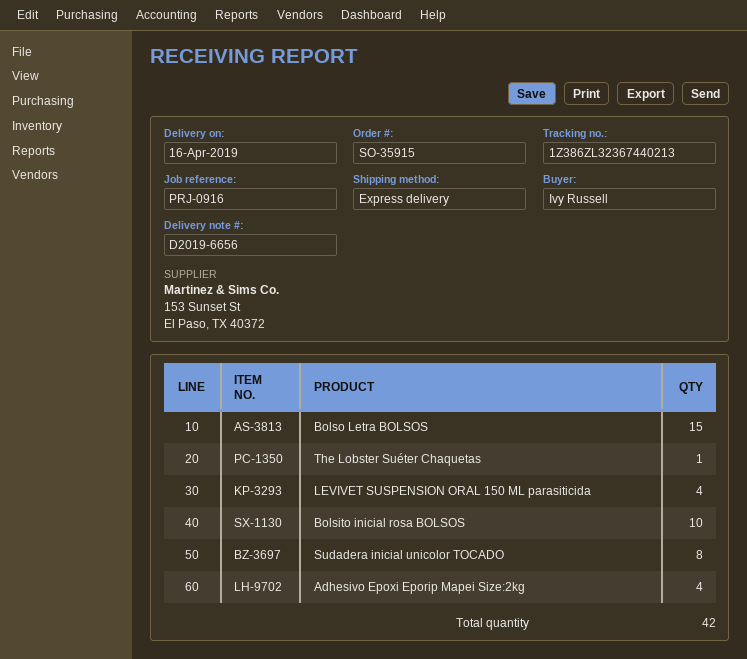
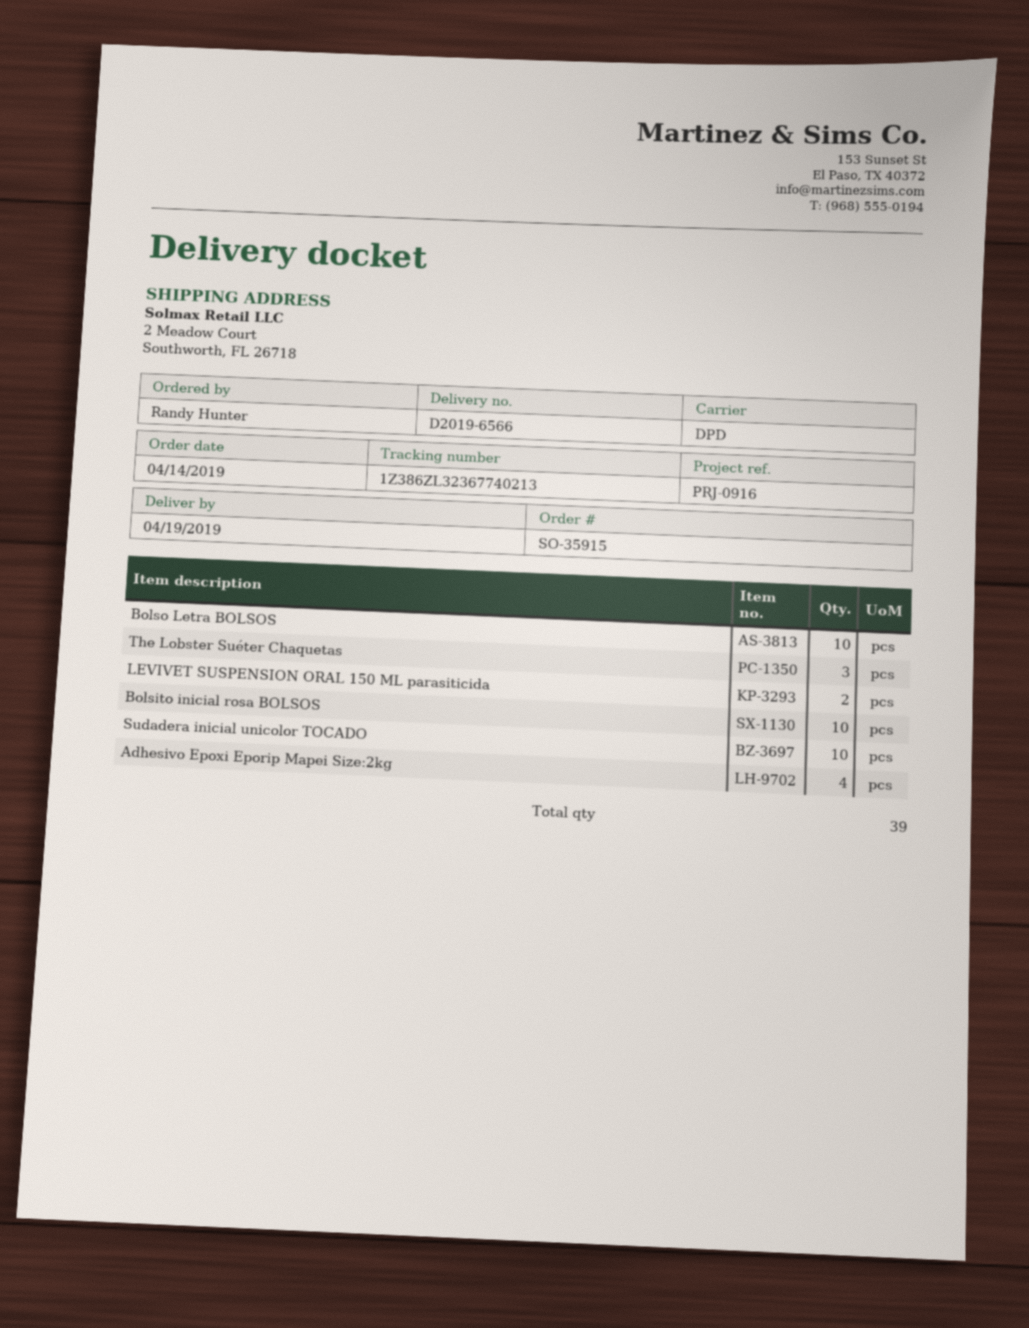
delivery note number: D2019-6656 -> D2019-6566
delivery date: 2019-04-16 -> 2019-04-19
ordered by: Ivy Russell -> Randy Hunter
shipping method: express -> DPD
tracking number: 1Z386ZL32367440213 -> 1Z386ZL32367740213
Bolso Letra BOLSOS: 15 -> 10
The Lobster Suéter Chaquetas: 1 -> 3
LEVIVET SUSPENSION ORAL 150 ML parasiticida: 4 -> 2
Sudadera inicial unicolor TOCADO: 8 -> 10
total quantity: 42 -> 39

